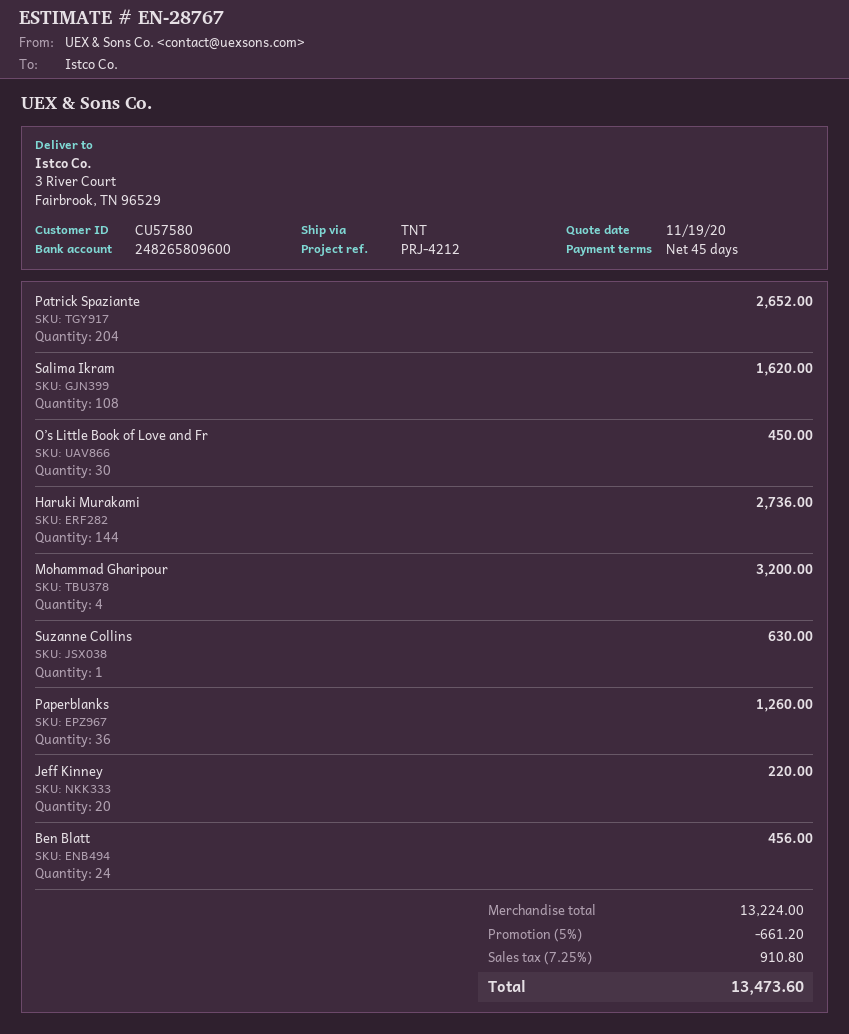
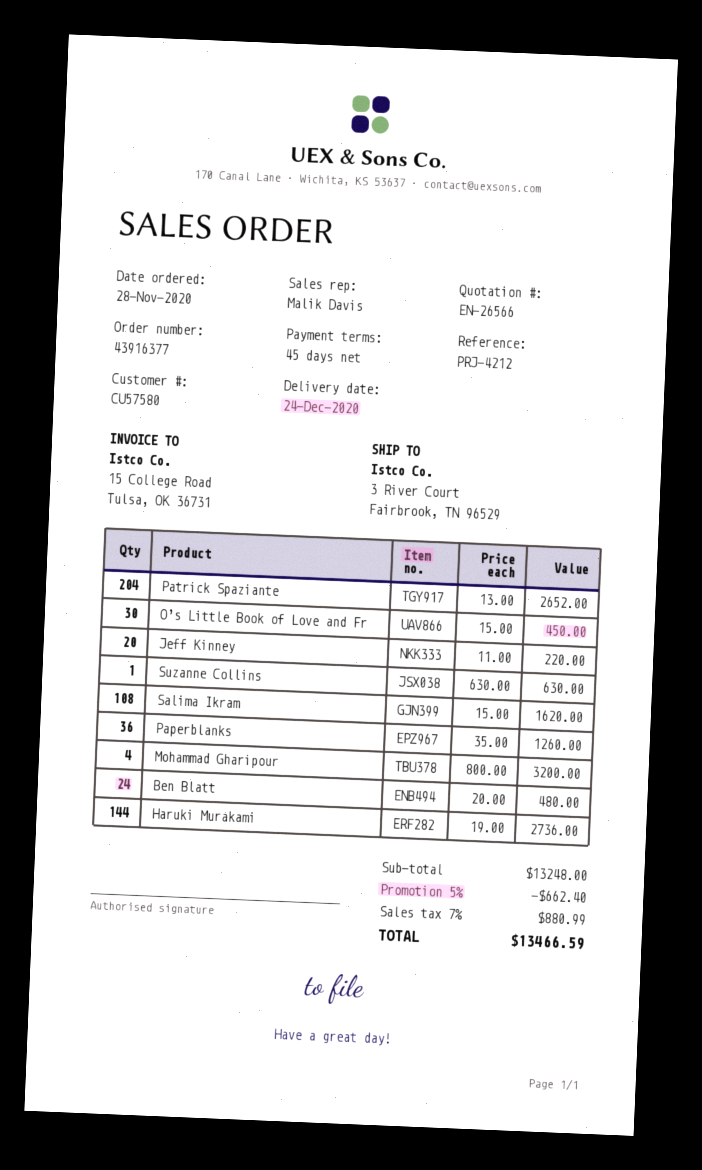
quote number: EN-28767 -> EN-26566
Ben Blatt: 24 for 456.00 -> 24 for 480.00
subtotal: 13224.00 -> 13248.00
discount: 5% = 661.20 -> 5% = 662.40
tax: 7.25% = 910.80 -> 7% = 880.99
total: 13473.60 -> 13466.59

